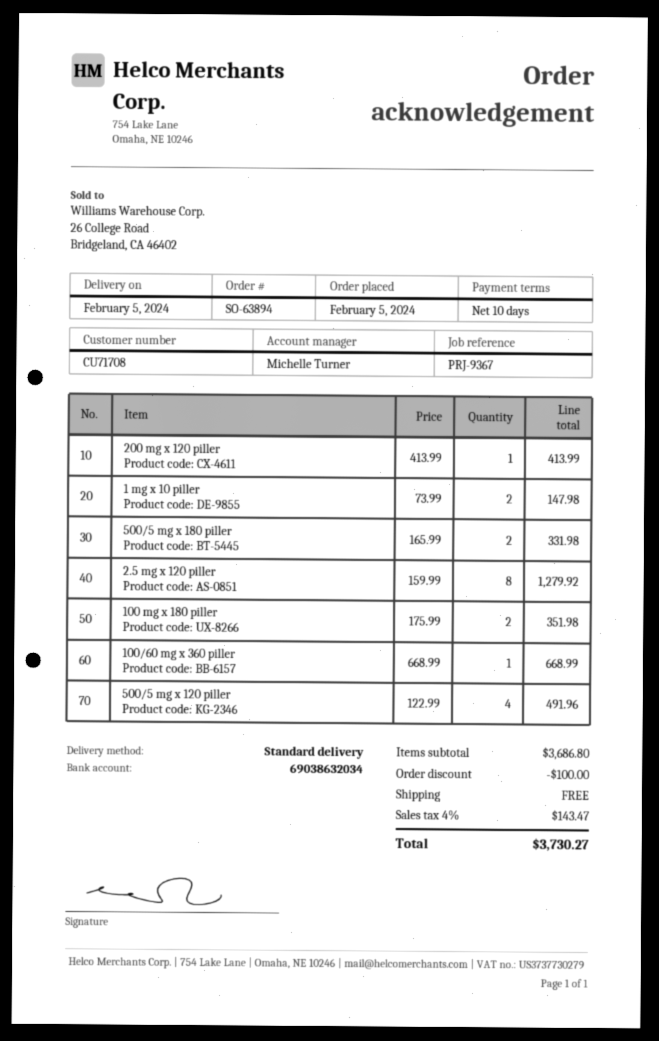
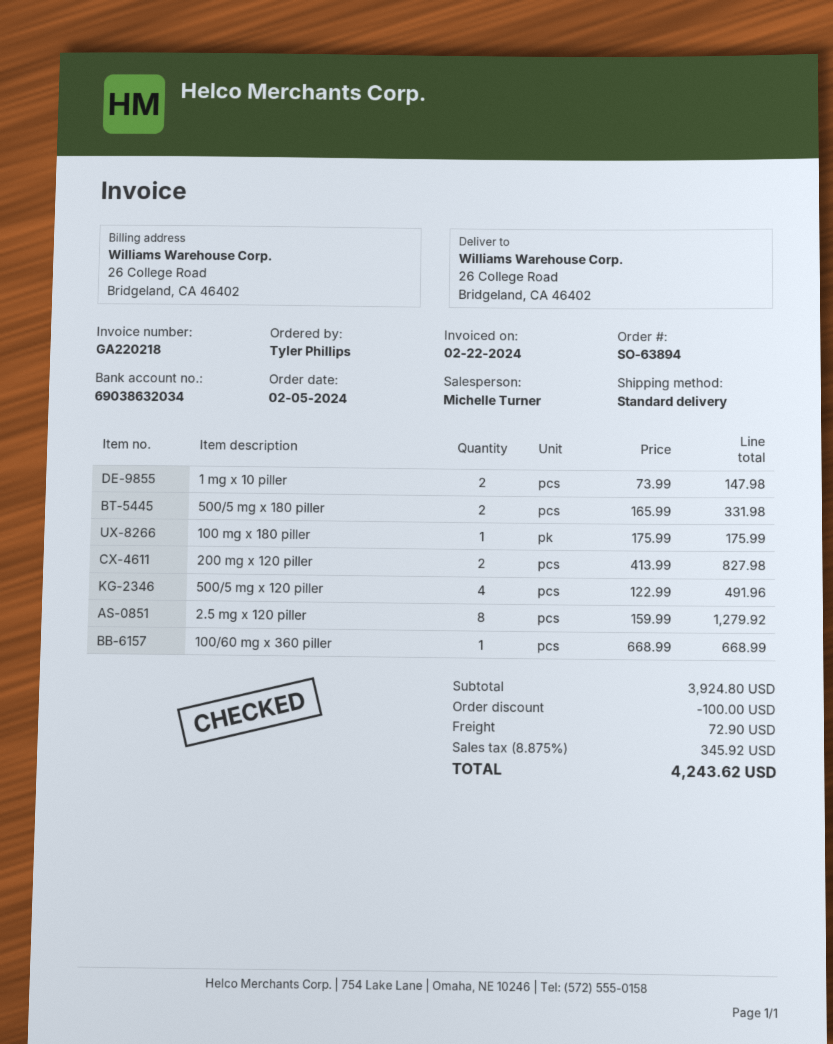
200 mg x 120 piller: 1 x 413.99 = 413.99 -> 2 x 413.99 = 827.98
100 mg x 180 piller: 2 x 175.99 = 351.98 -> 1 x 175.99 = 175.99
subtotal: 3686.80 -> 3924.80
shipping: 0.00 -> 72.90
tax: 4% = 143.47 -> 8.875% = 345.92
total: 3730.27 -> 4243.62

